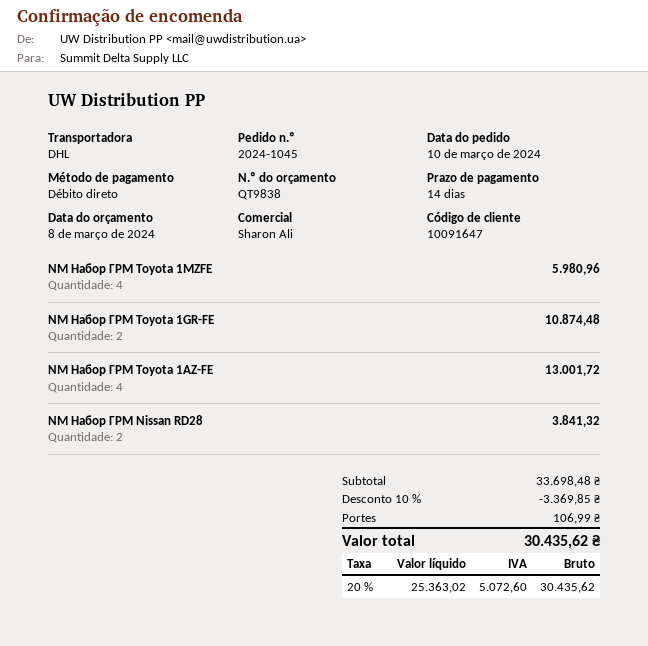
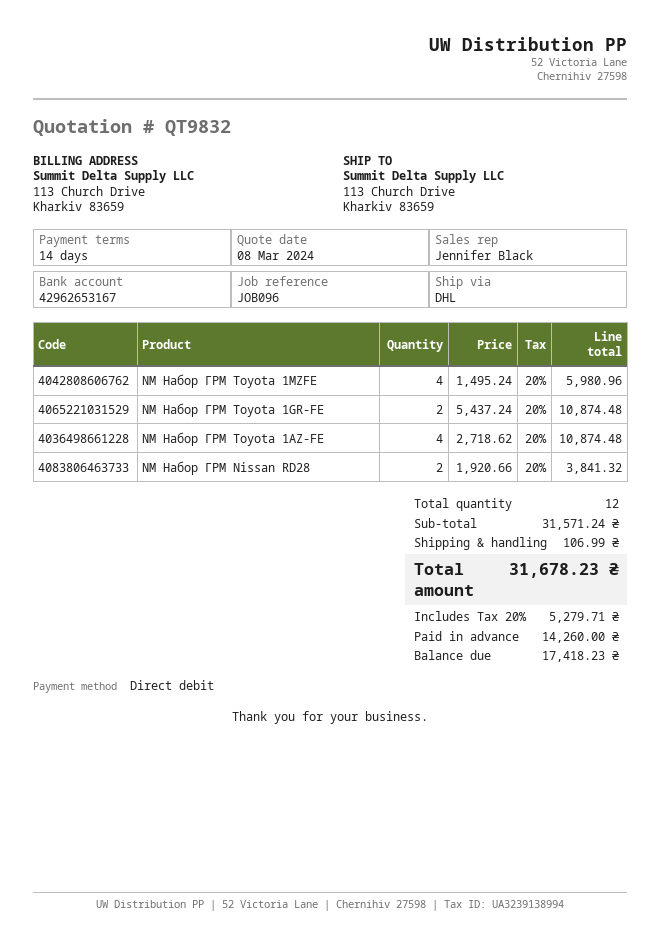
quote number: QT9838 -> QT9832
sales rep: Sharon Ali -> Jennifer Black
NM Набор ГРМ Toyota 1AZ-FE: 4 for 13001.72 -> 4 for 10874.48
subtotal: 33698.48 -> 31571.24
discount: 10% = 3369.85 -> none
tax: 20% = 5072.60 -> 20% = 5279.71
total: 30435.62 -> 31678.23

